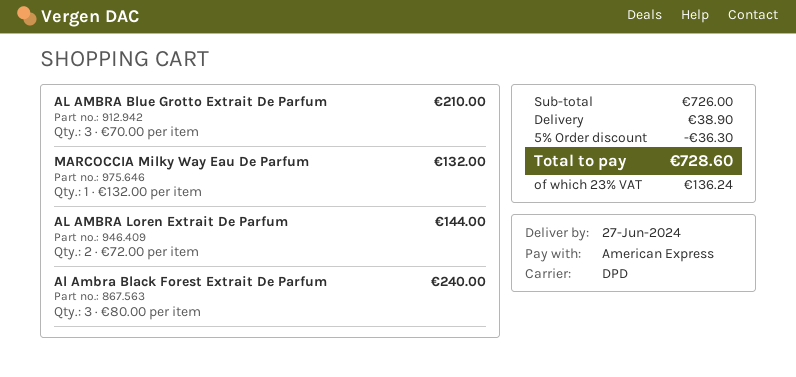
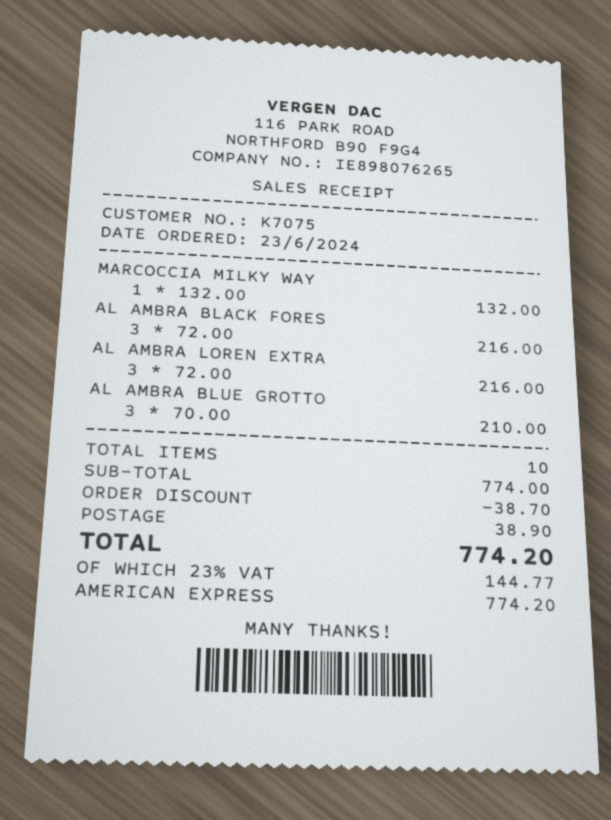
AL AMBRA Loren Extrait De Parfum: 2 x 72.00 = 144.00 -> 3 x 72.00 = 216.00
Al Ambra Black Forest Extrait De Parfum: 3 x 80.00 = 240.00 -> 3 x 72.00 = 216.00
subtotal: 726.00 -> 774.00
discount: 36.30 -> 38.70
tax: 23% = 136.24 -> 23% = 144.77
total: 728.60 -> 774.20

